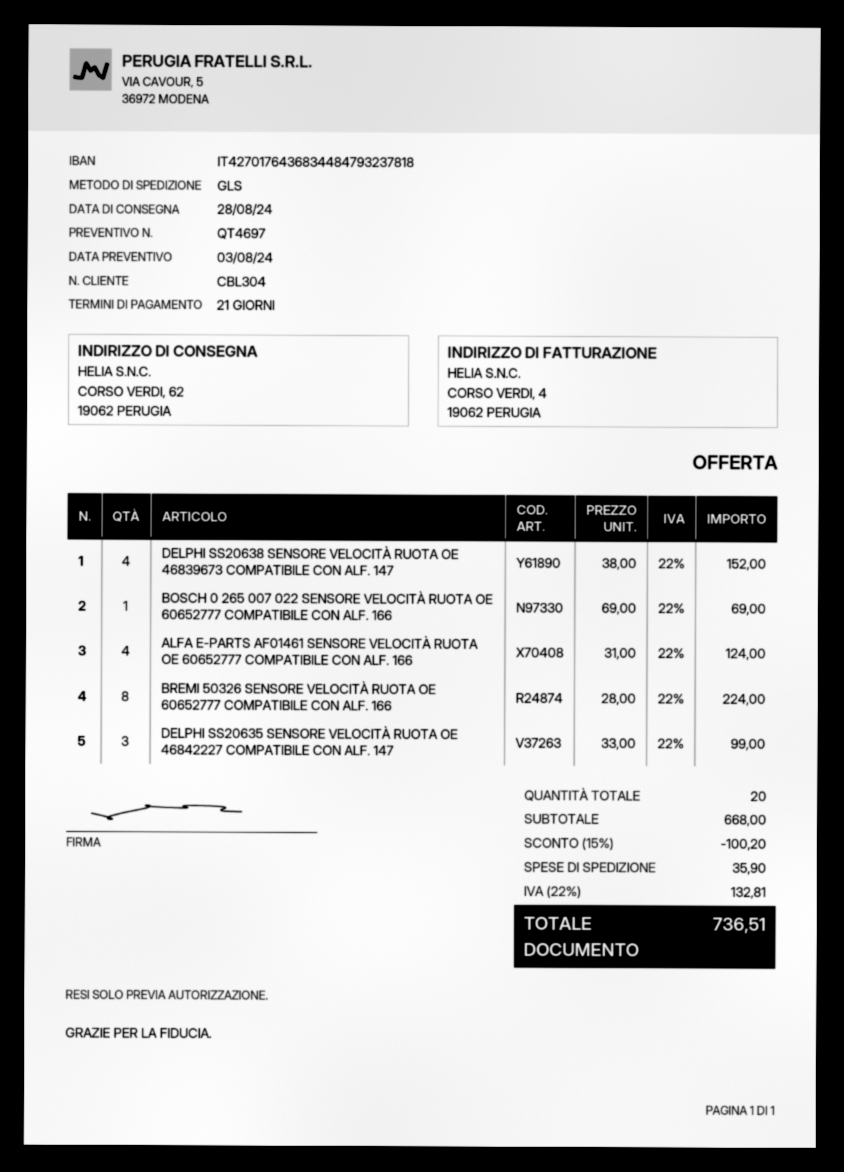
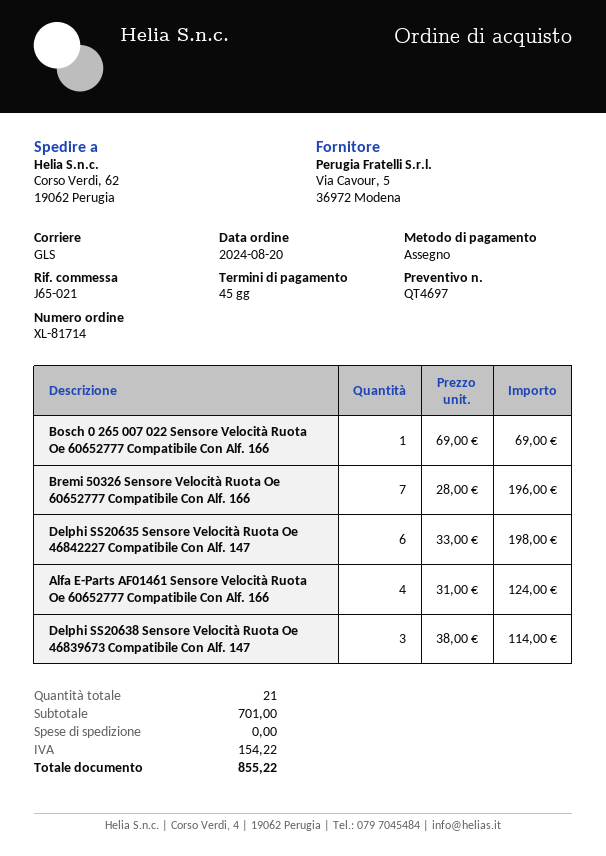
payment terms: 21 days -> 45 days
DELPHI SS20638 SENSORE VELOCITÀ RUOTA OE 46839673 COMPATIBILE CON ALF. 147: 4 x 38.00 = 152.00 -> 3 x 38.00 = 114.00
BREMI 50326 SENSORE VELOCITÀ RUOTA OE 60652777 COMPATIBILE CON ALF. 166: 8 x 28.00 = 224.00 -> 7 x 28.00 = 196.00
DELPHI SS20635 SENSORE VELOCITÀ RUOTA OE 46842227 COMPATIBILE CON ALF. 147: 3 x 33.00 = 99.00 -> 6 x 33.00 = 198.00
total quantity: 20 -> 21
subtotal: 668.00 -> 701.00
discount: 15% = 100.20 -> none
shipping: 35.90 -> 0.00
tax: 132.81 -> 154.22
total: 736.51 -> 855.22

